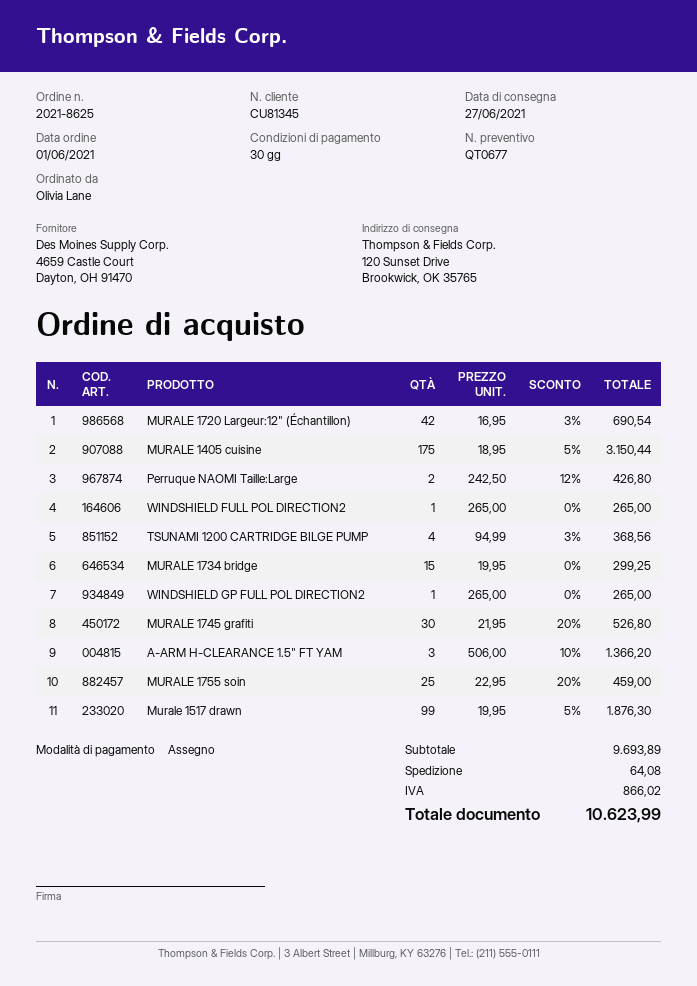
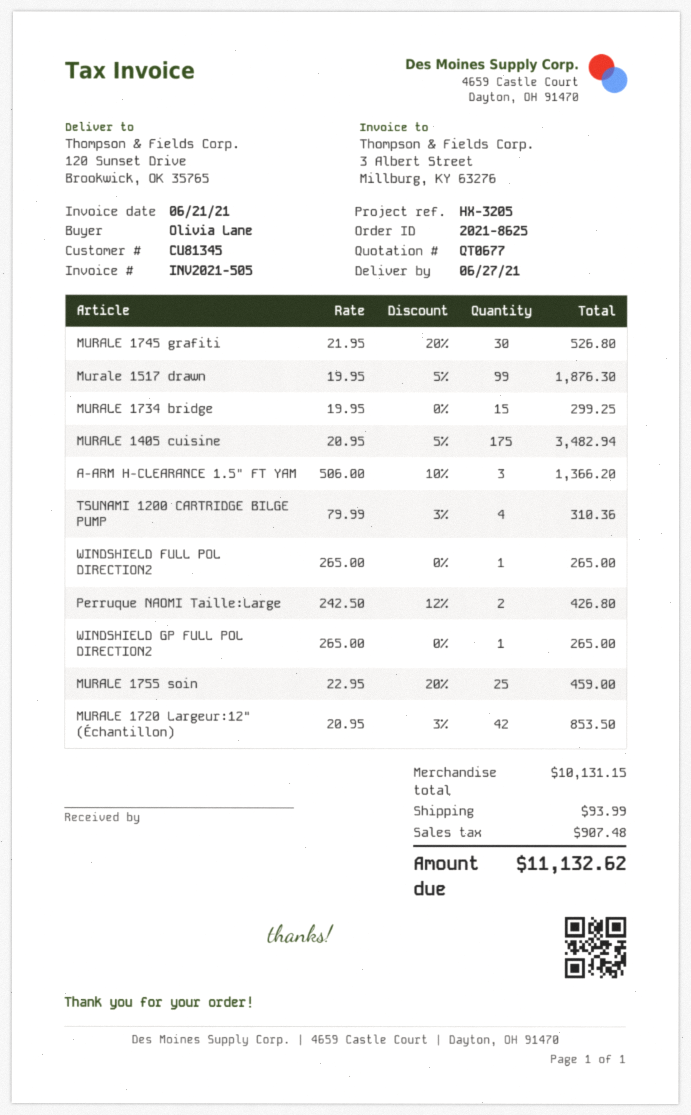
MURALE 1720 Largeur:12" (Échantillon): 42 x 16.95 - 3% = 690.54 -> 42 x 20.95 - 3% = 853.50
MURALE 1405 cuisine: 175 x 18.95 - 5% = 3150.44 -> 175 x 20.95 - 5% = 3482.94
TSUNAMI 1200 CARTRIDGE BILGE PUMP: 4 x 94.99 - 3% = 368.56 -> 4 x 79.99 - 3% = 310.36
subtotal: 9693.89 -> 10131.15
shipping: 64.08 -> 93.99
tax: 866.02 -> 907.48
total: 10623.99 -> 11132.62

